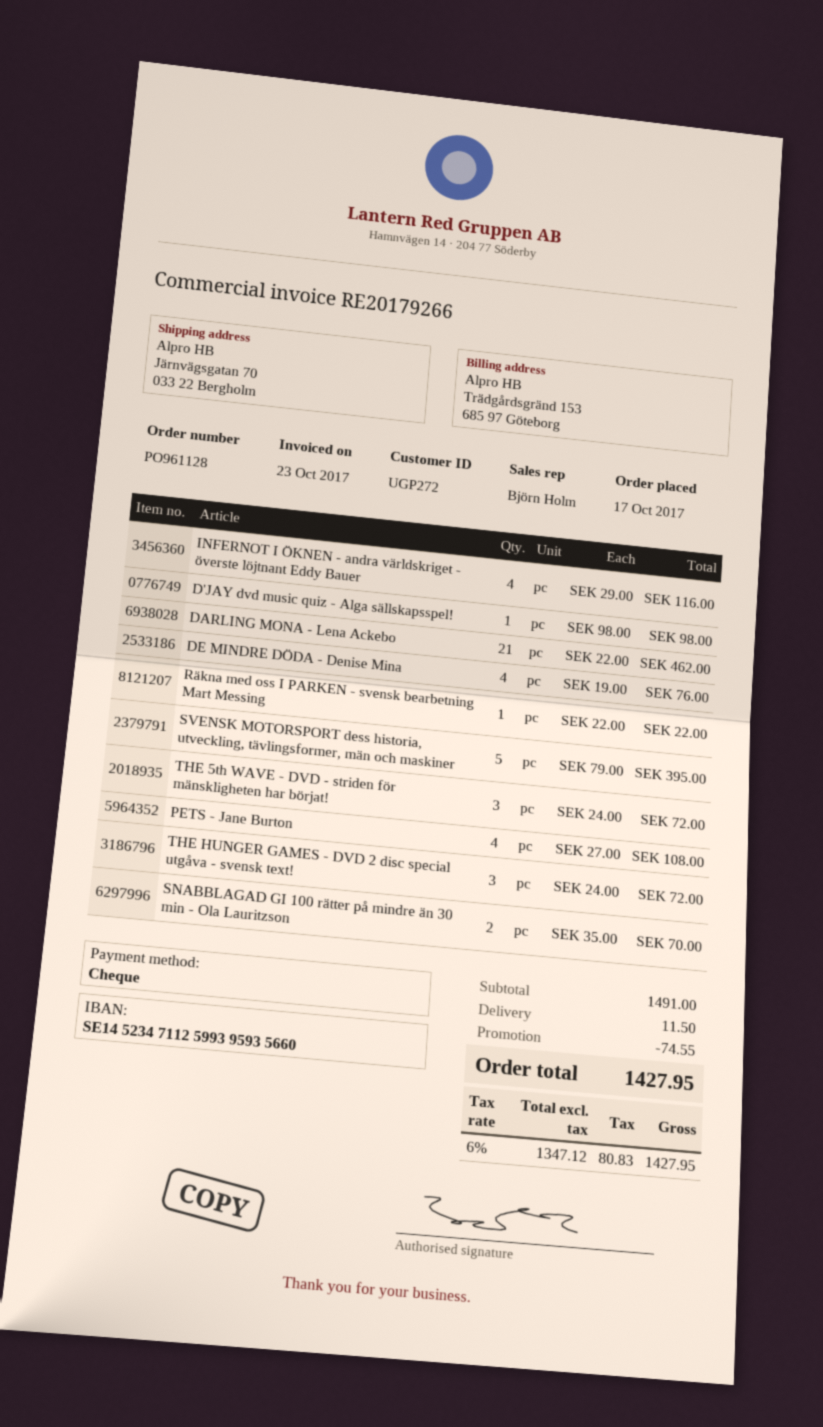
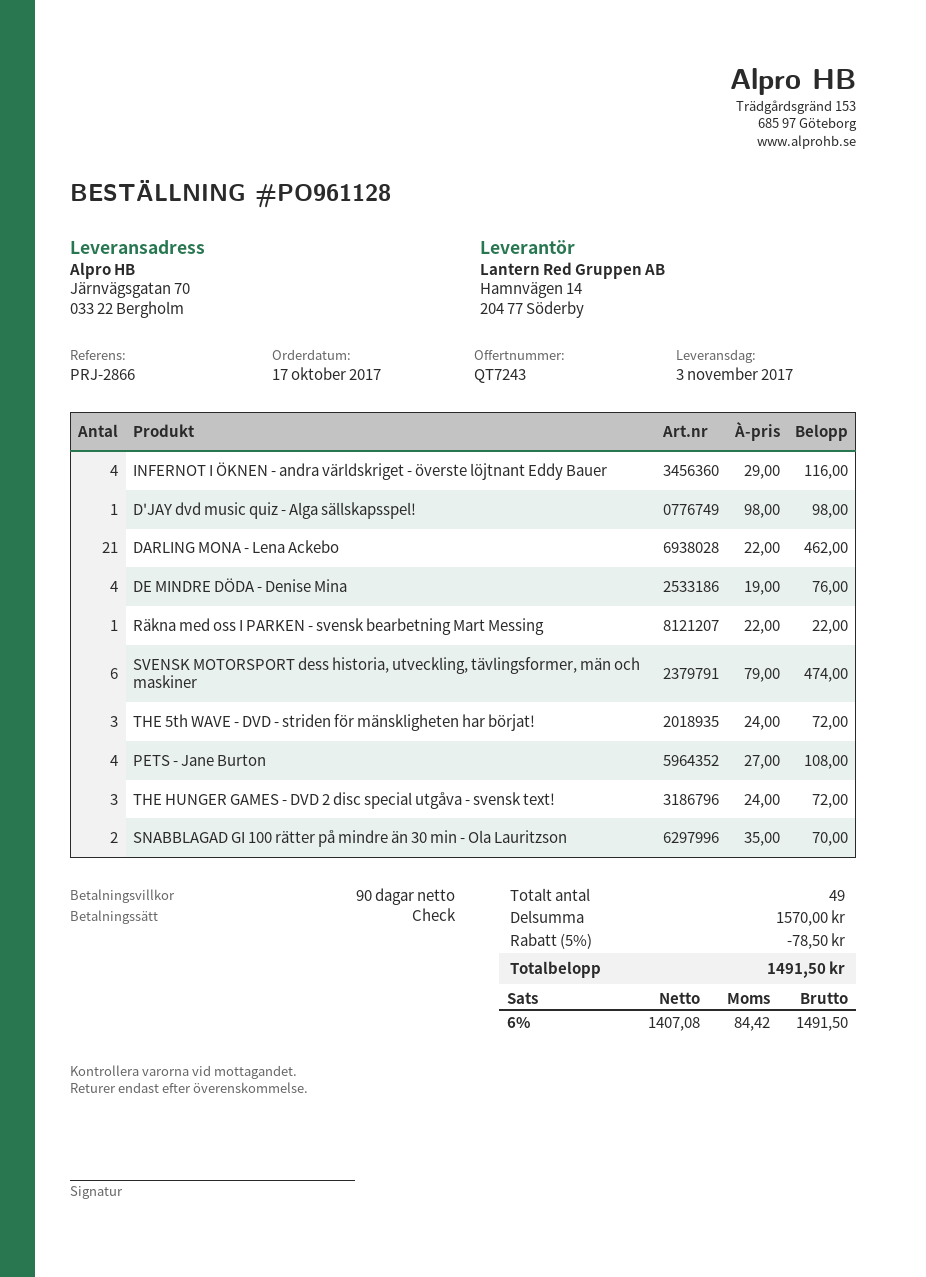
SVENSK MOTORSPORT dess historia, utveckling, tävlingsformer, män och maskiner: 5 x 79.00 = 395.00 -> 6 x 79.00 = 474.00
subtotal: 1491.00 -> 1570.00
discount: 74.55 -> 78.50
shipping: 11.50 -> none
net: 1347.12 -> 1407.08
tax: 6% = 80.83 -> 6% = 84.42
total: 1427.95 -> 1491.50

